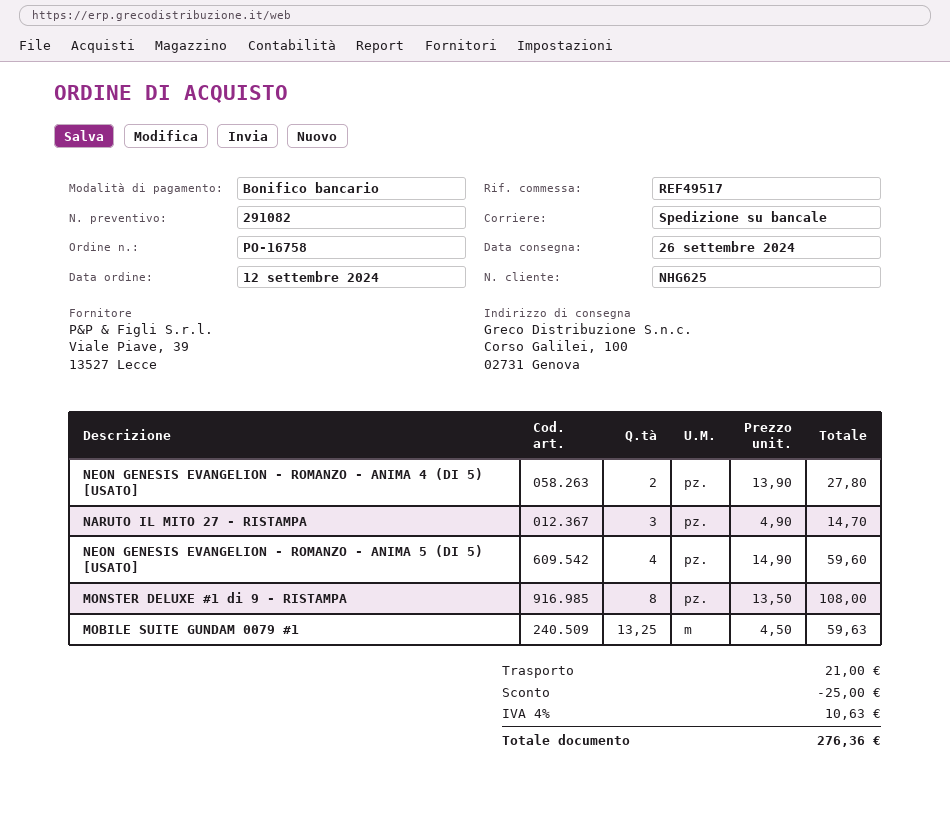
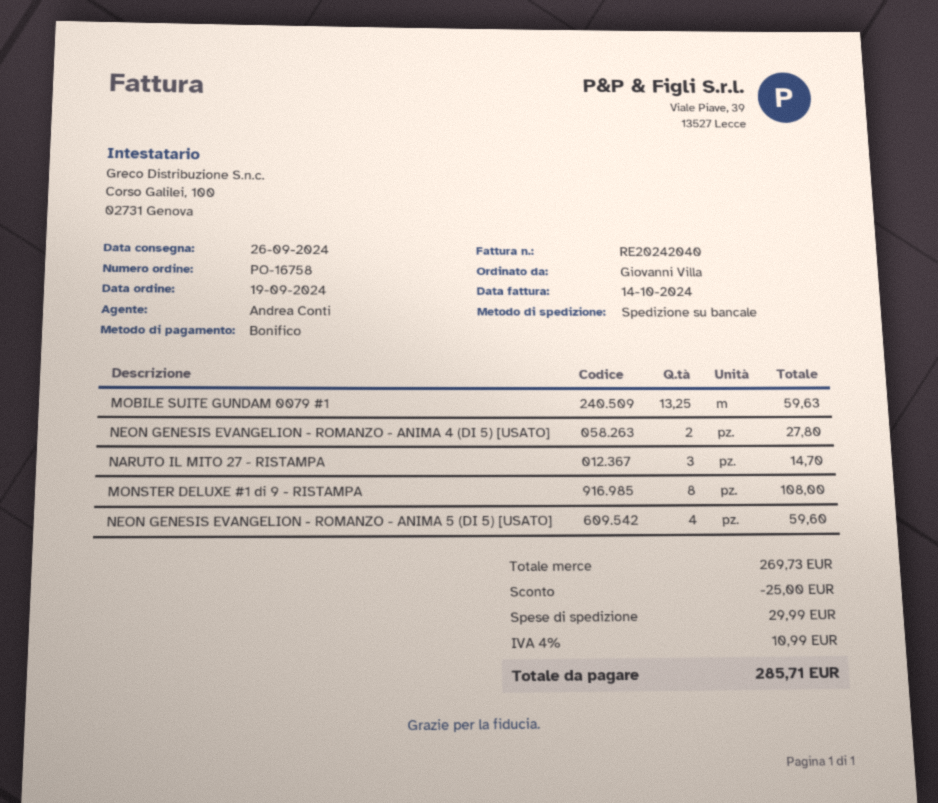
order date: 2024-09-12 -> 2024-09-19
shipping: 21.00 -> 29.99
tax: 4% = 10.63 -> 4% = 10.99
total: 276.36 -> 285.71

